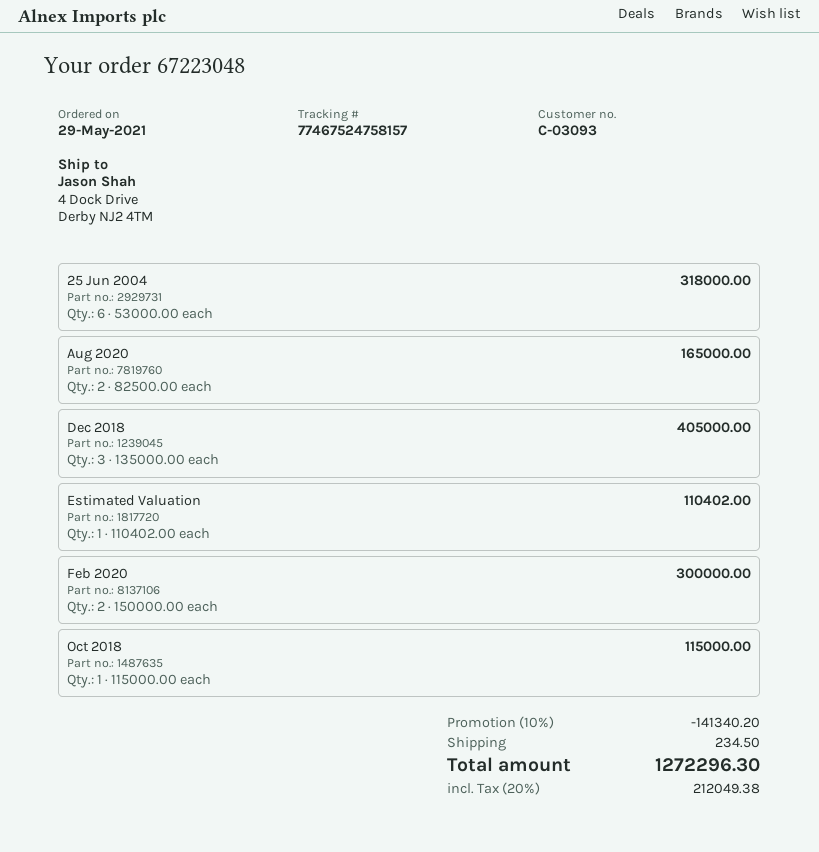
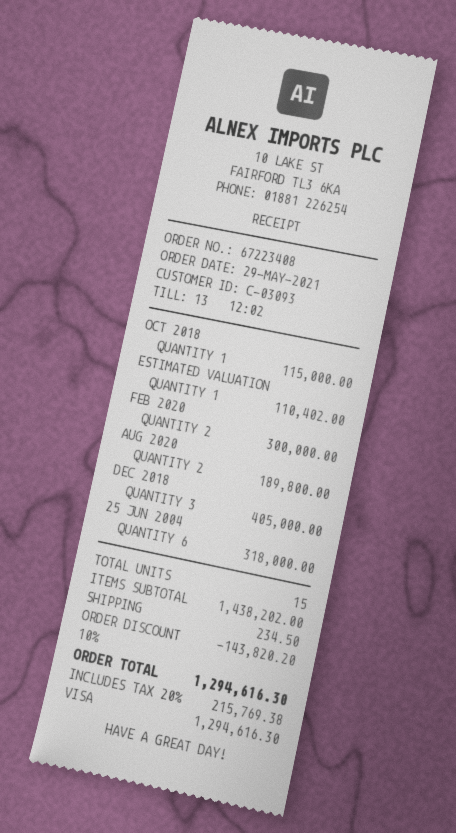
order number: 67223048 -> 67223408
Aug 2020: 2 for 165000.00 -> 2 for 189800.00
discount: 10% = 141340.20 -> 10% = 143820.20
tax: 20% = 212049.38 -> 20% = 215769.38
total: 1272296.30 -> 1294616.30

